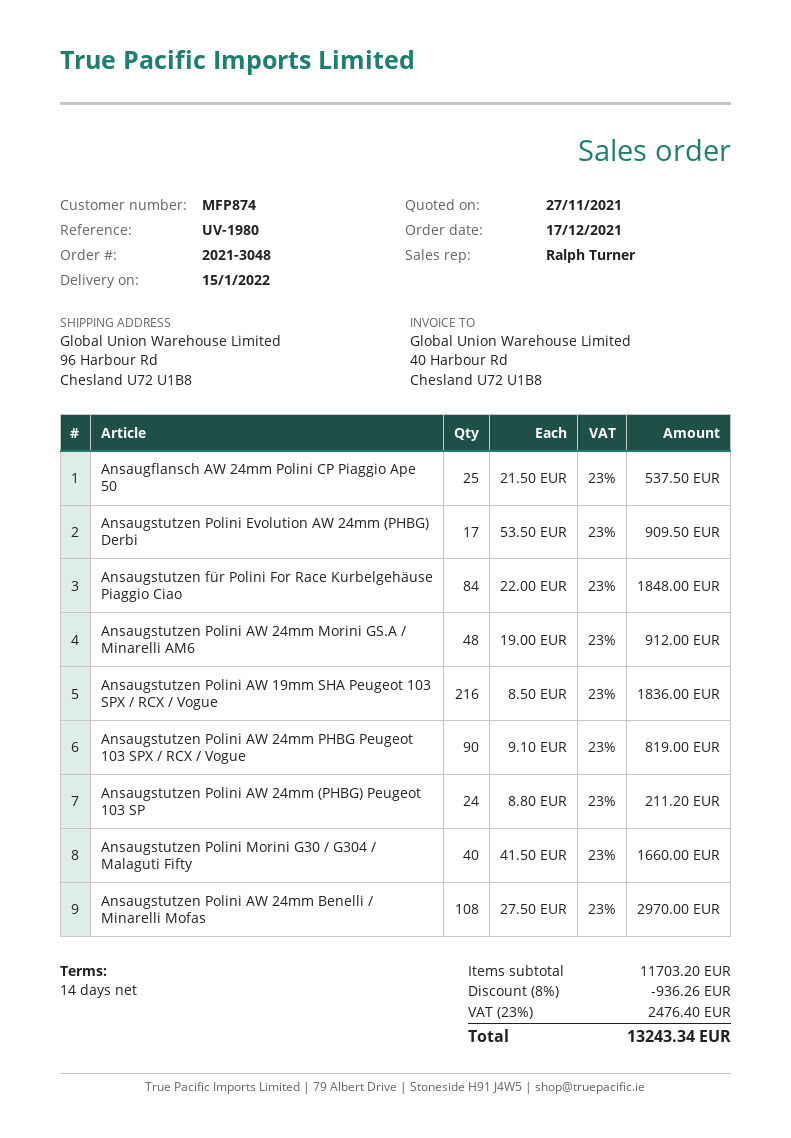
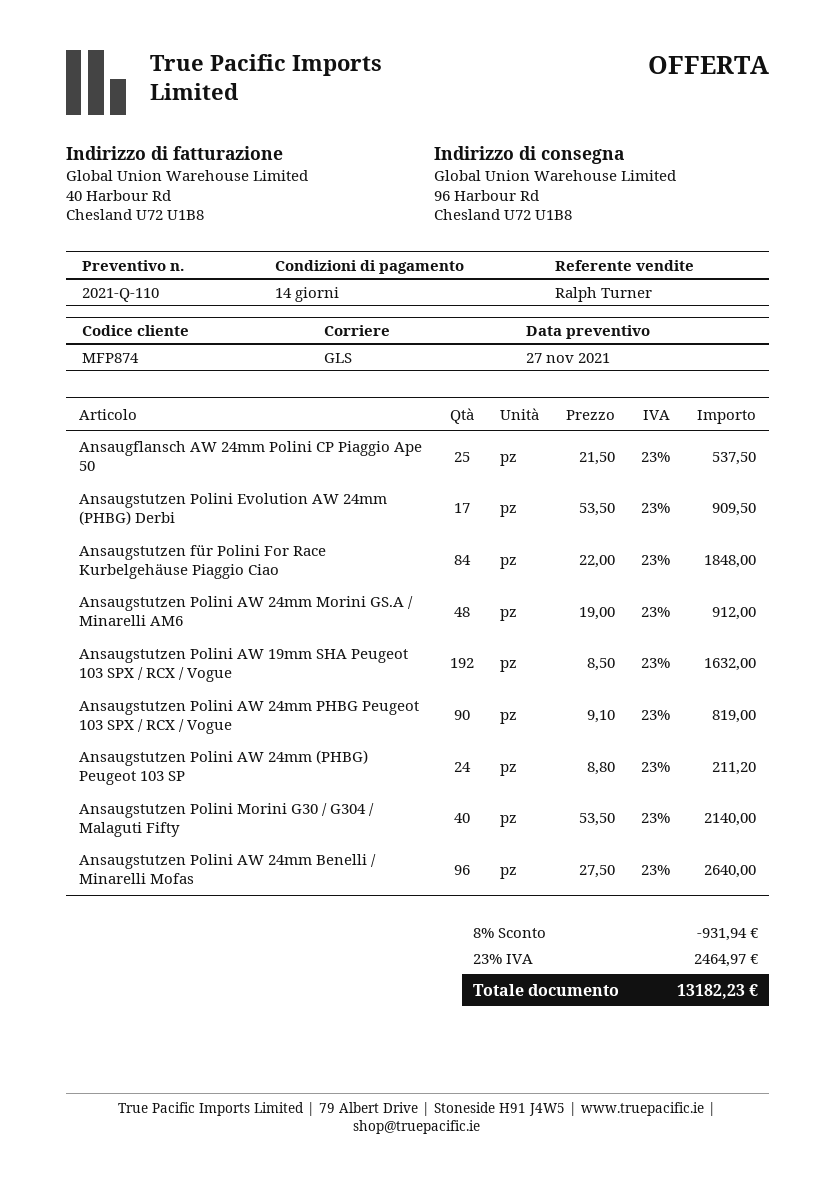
Ansaugstutzen Polini AW 19mm SHA Peugeot 103 SPX / RCX / Vogue: 216 x 8.50 = 1836.00 -> 192 x 8.50 = 1632.00
Ansaugstutzen Polini Morini G30 / G304 / Malaguti Fifty: 40 x 41.50 = 1660.00 -> 40 x 53.50 = 2140.00
Ansaugstutzen Polini AW 24mm Benelli / Minarelli Mofas: 108 x 27.50 = 2970.00 -> 96 x 27.50 = 2640.00
discount: 8% = 936.26 -> 8% = 931.94
tax: 23% = 2476.40 -> 23% = 2464.97
total: 13243.34 -> 13182.23

